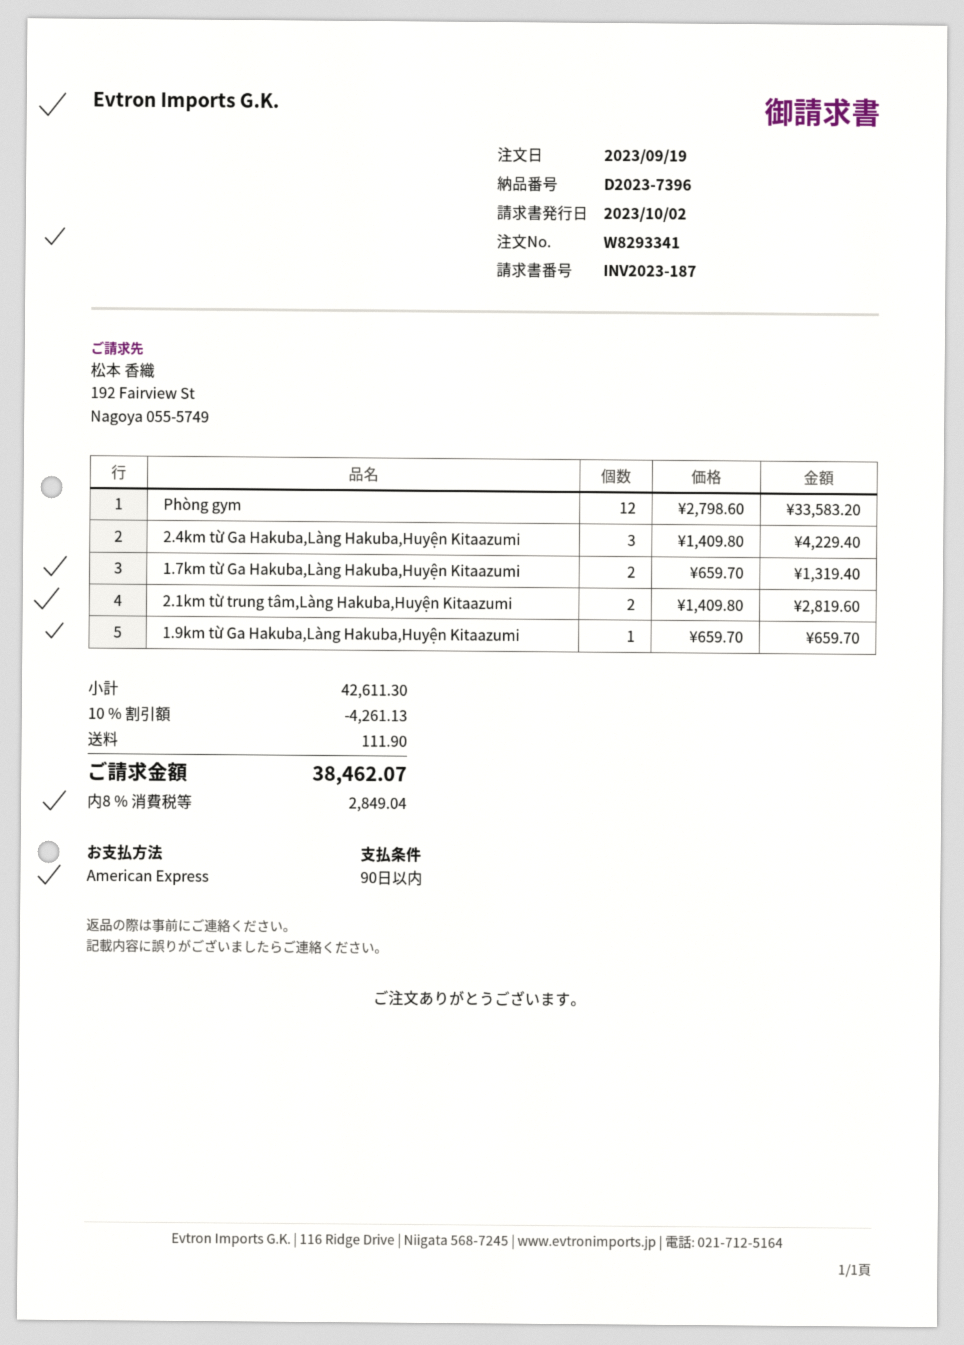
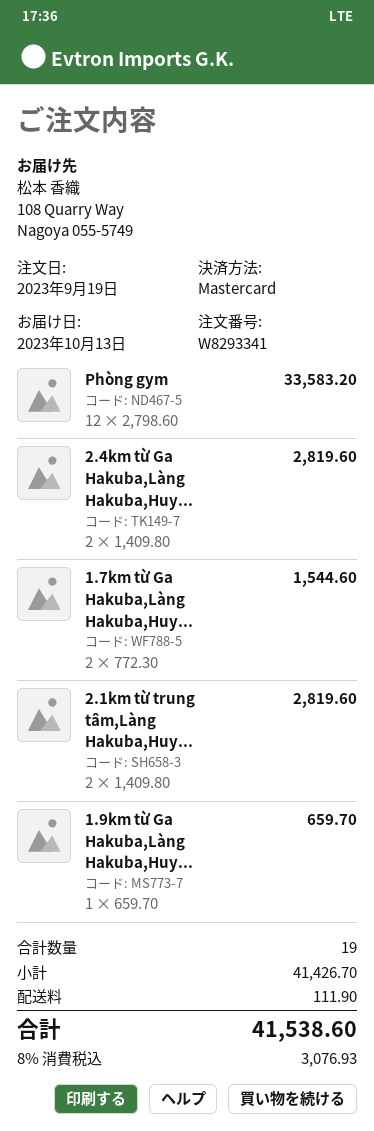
payment method: American Express -> Mastercard
2.4km từ Ga Hakuba,Làng Hakuba,Huyện Kitaazumi: 3 x 1409.80 = 4229.40 -> 2 x 1409.80 = 2819.60
1.7km từ Ga Hakuba,Làng Hakuba,Huyện Kitaazumi: 2 x 659.70 = 1319.40 -> 2 x 772.30 = 1544.60
subtotal: 42611.30 -> 41426.70
discount: 10% = 4261.13 -> none
tax: 8% = 2849.04 -> 8% = 3076.93
total: 38462.07 -> 41538.60

